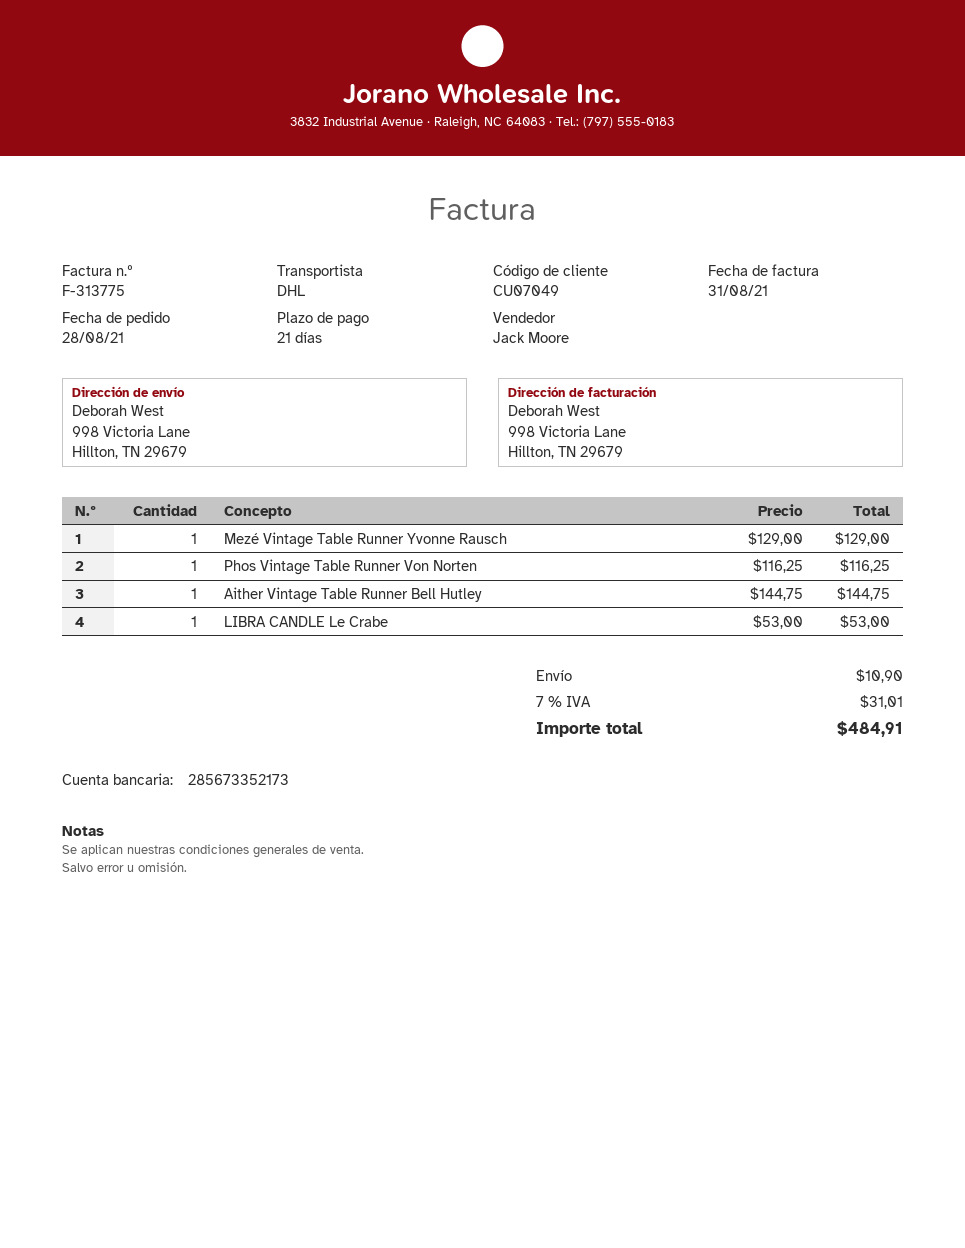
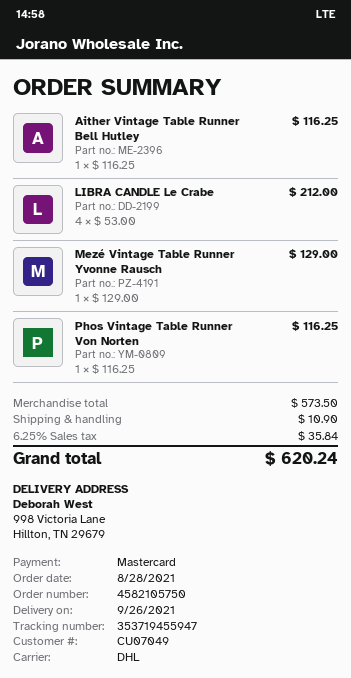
Aither Vintage Table Runner Bell Hutley: 1 x 144.75 = 144.75 -> 1 x 116.25 = 116.25
LIBRA CANDLE Le Crabe: 1 x 53.00 = 53.00 -> 4 x 53.00 = 212.00
tax: 7% = 31.01 -> 6.25% = 35.84
total: 484.91 -> 620.24

